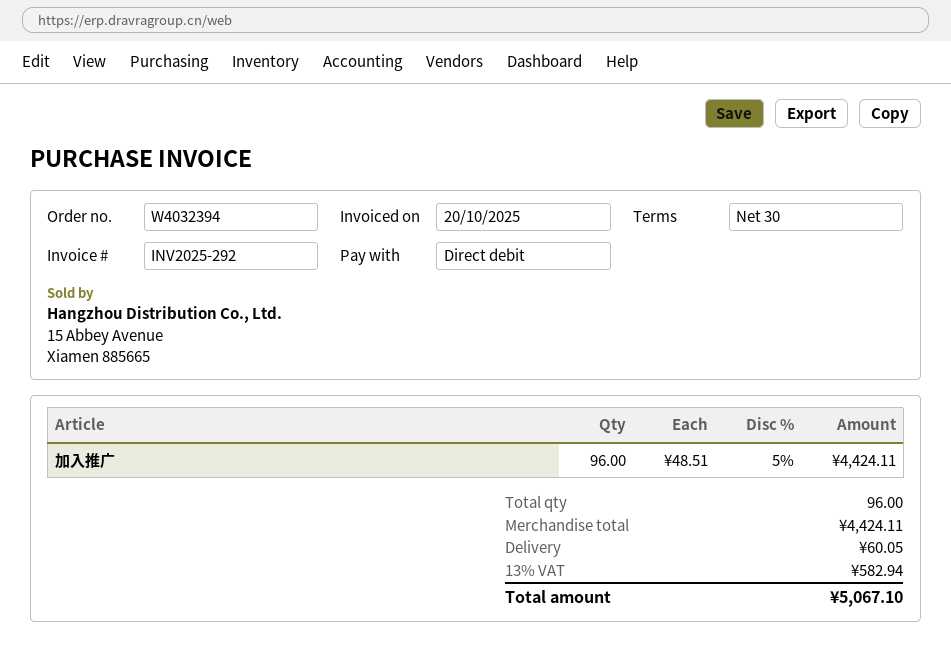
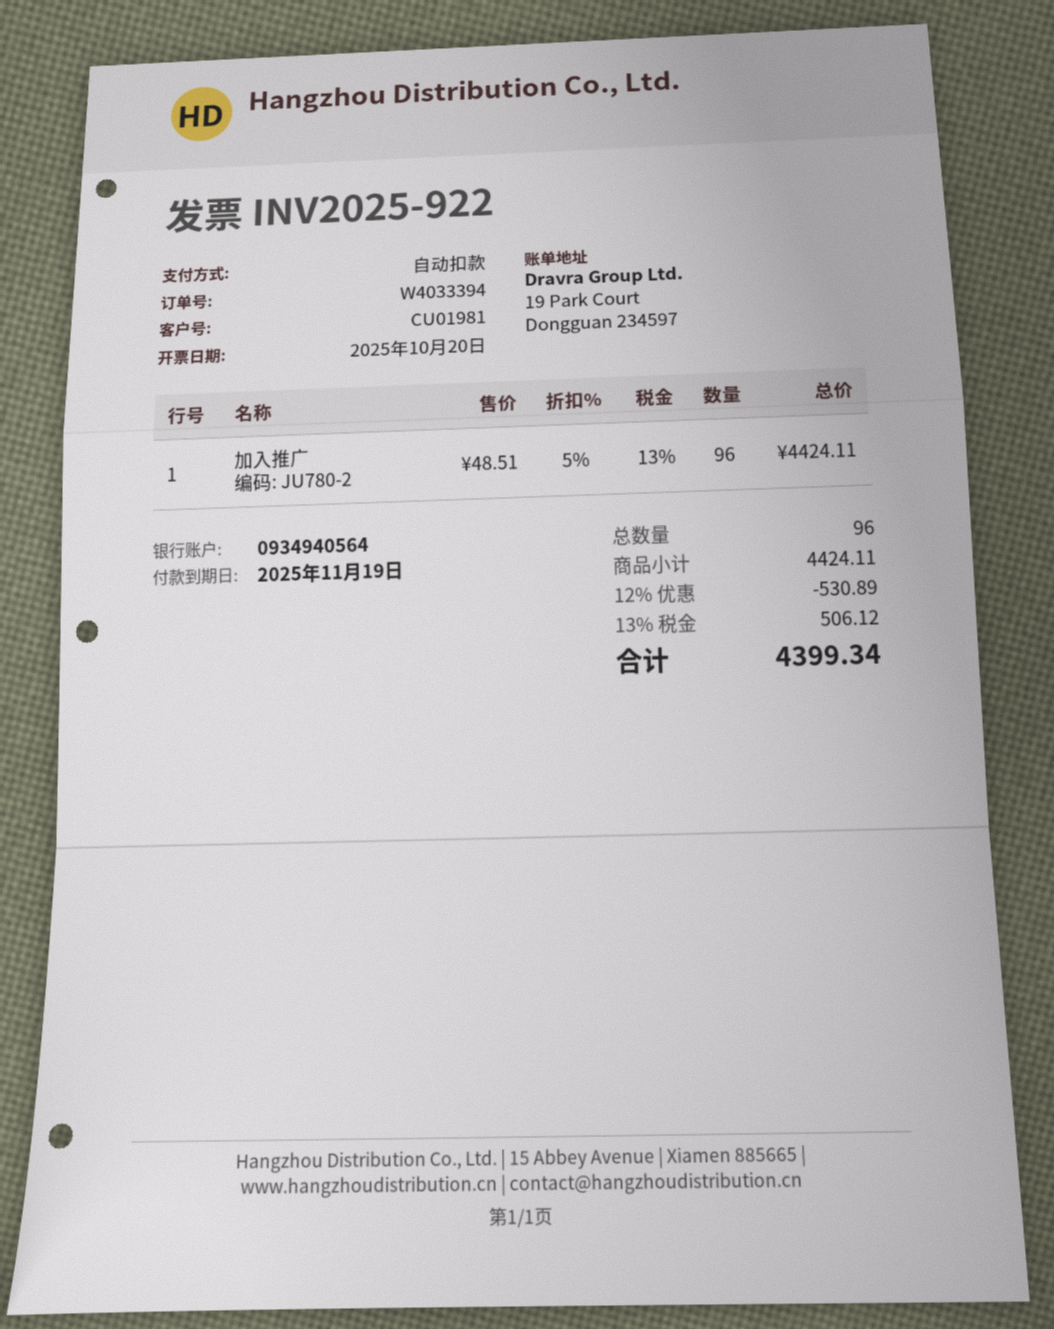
order number: W4032394 -> W4033394
invoice number: INV2025-292 -> INV2025-922
discount: none -> 12% = 530.89
shipping: 60.05 -> none
tax: 13% = 582.94 -> 13% = 506.12
total: 5067.10 -> 4399.34

